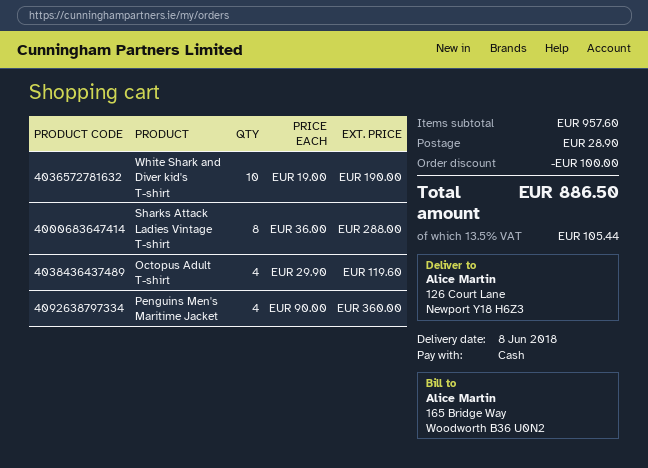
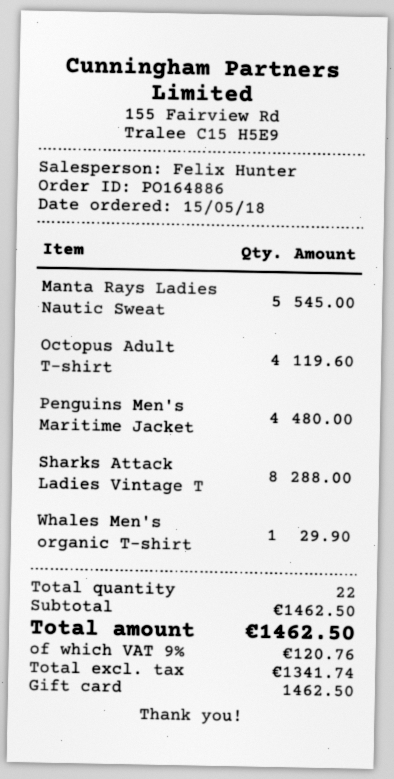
payment method: cash -> gift card
White Shark and Diver kid's T-shirt: 10 for 190.00 -> none
Penguins Men's Maritime Jacket: 4 for 360.00 -> 4 for 480.00
Manta Rays Ladies Nautic Sweat: none -> 5 for 545.00
Whales Men's organic T-shirt: none -> 1 for 29.90
subtotal: 957.60 -> 1462.50
discount: 100.00 -> none
shipping: 28.90 -> none
tax: 13.5% = 105.44 -> 9% = 120.76
total: 886.50 -> 1462.50

